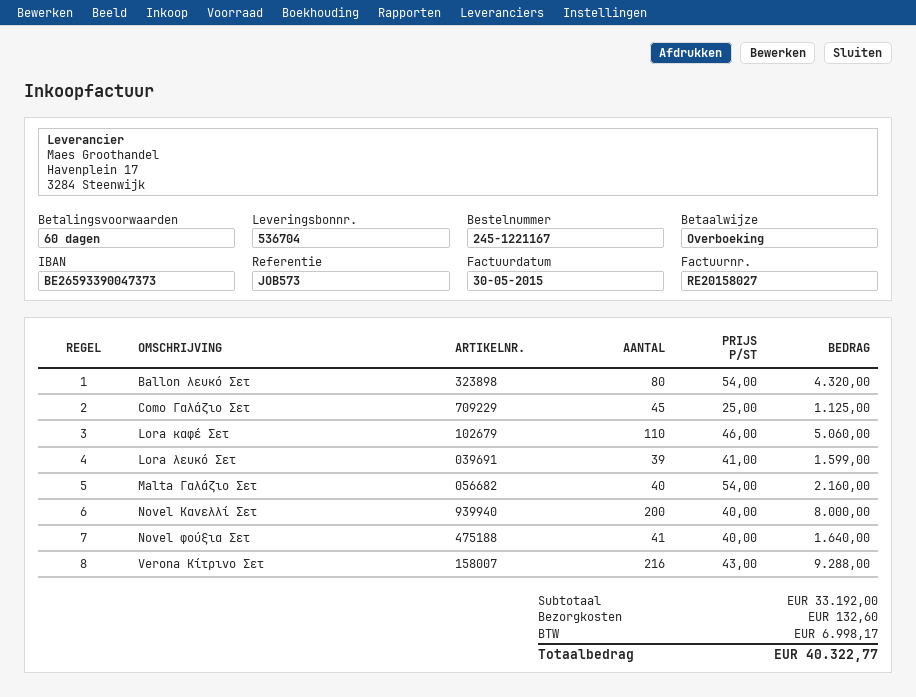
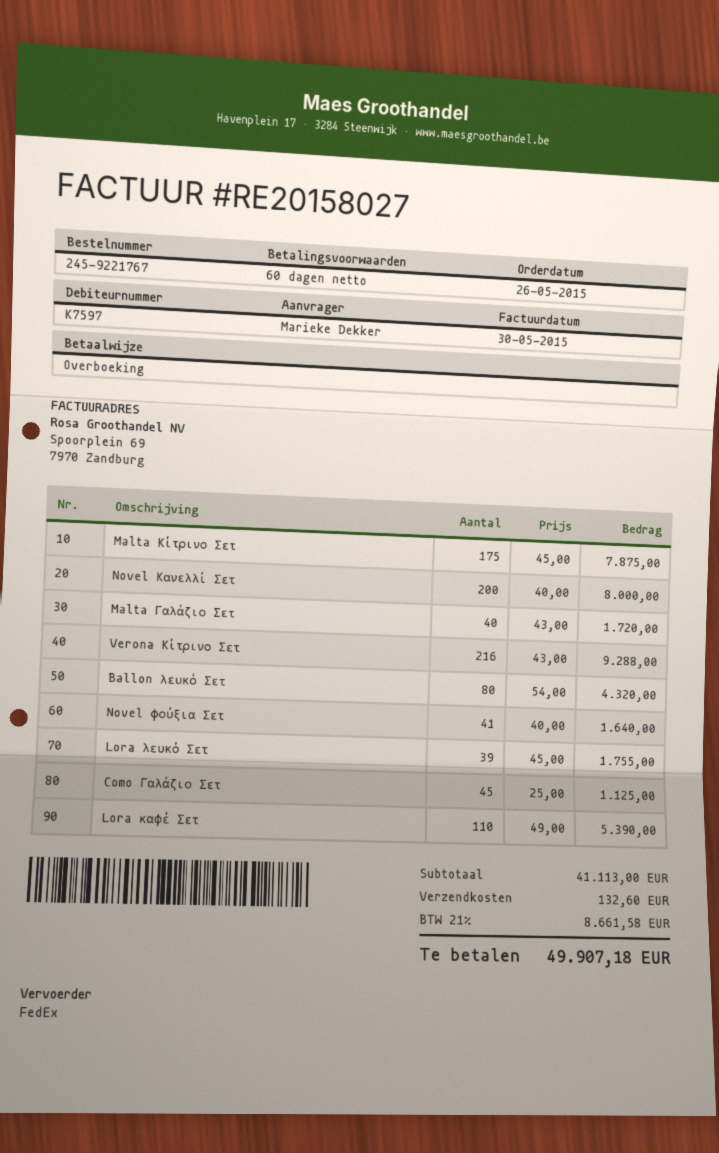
order number: 245-1221167 -> 245-9221767
Lora καφέ Σετ: 110 x 46.00 = 5060.00 -> 110 x 49.00 = 5390.00
Lora λευκό Σετ: 39 x 41.00 = 1599.00 -> 39 x 45.00 = 1755.00
Malta Γαλάζιο Σετ: 40 x 54.00 = 2160.00 -> 40 x 43.00 = 1720.00
Malta Κίτρινο Σετ: none -> 175 x 45.00 = 7875.00
subtotal: 33192.00 -> 41113.00
tax: 6998.17 -> 8661.58
total: 40322.77 -> 49907.18

